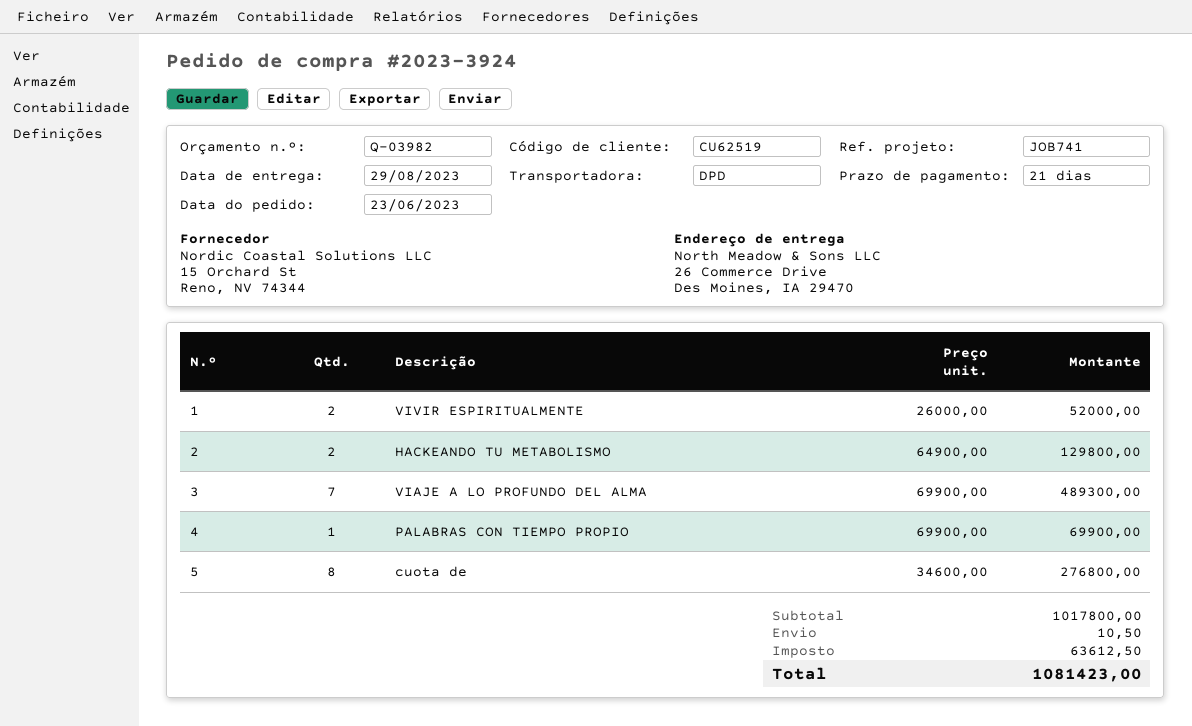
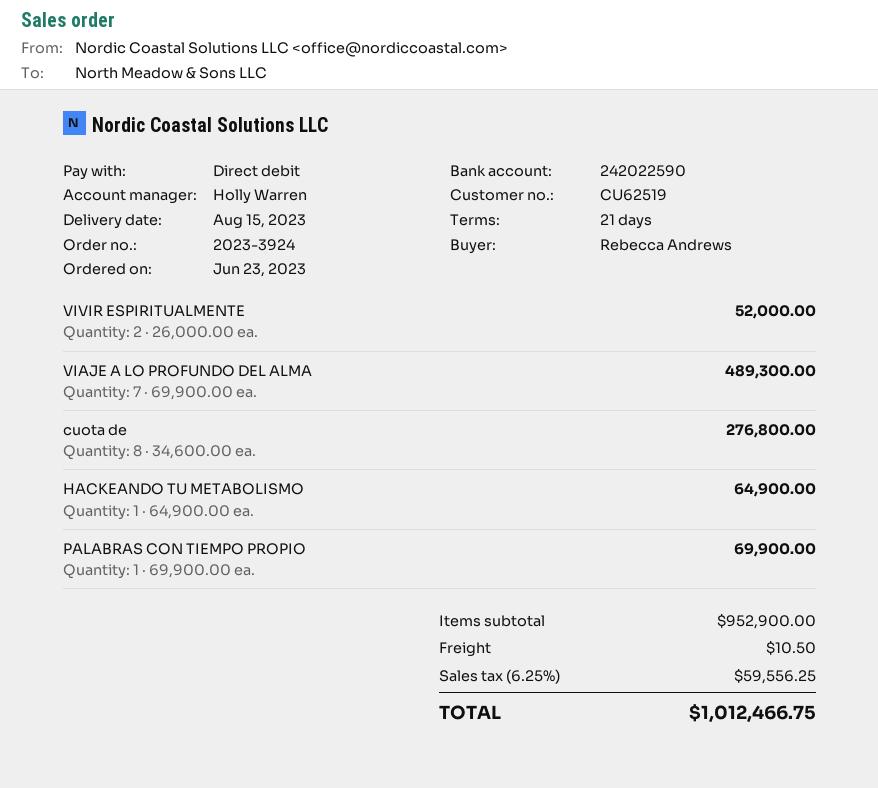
delivery date: 2023-08-29 -> 2023-08-15
HACKEANDO TU METABOLISMO: 2 x 64900.00 = 129800.00 -> 1 x 64900.00 = 64900.00
subtotal: 1017800.00 -> 952900.00
tax: 63612.50 -> 59556.25
total: 1081423.00 -> 1012466.75

